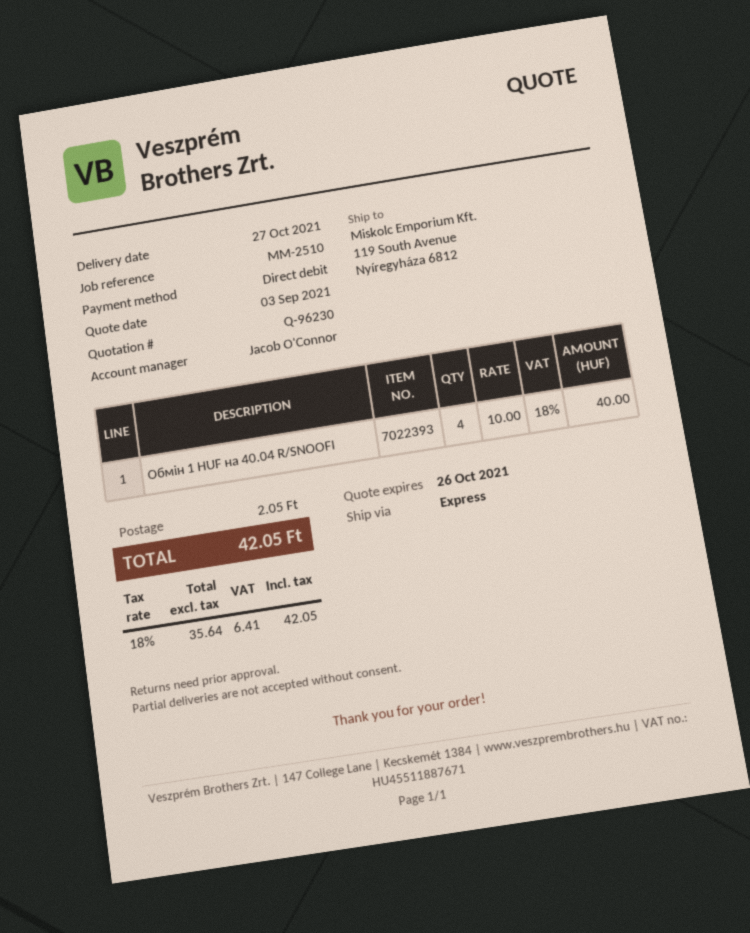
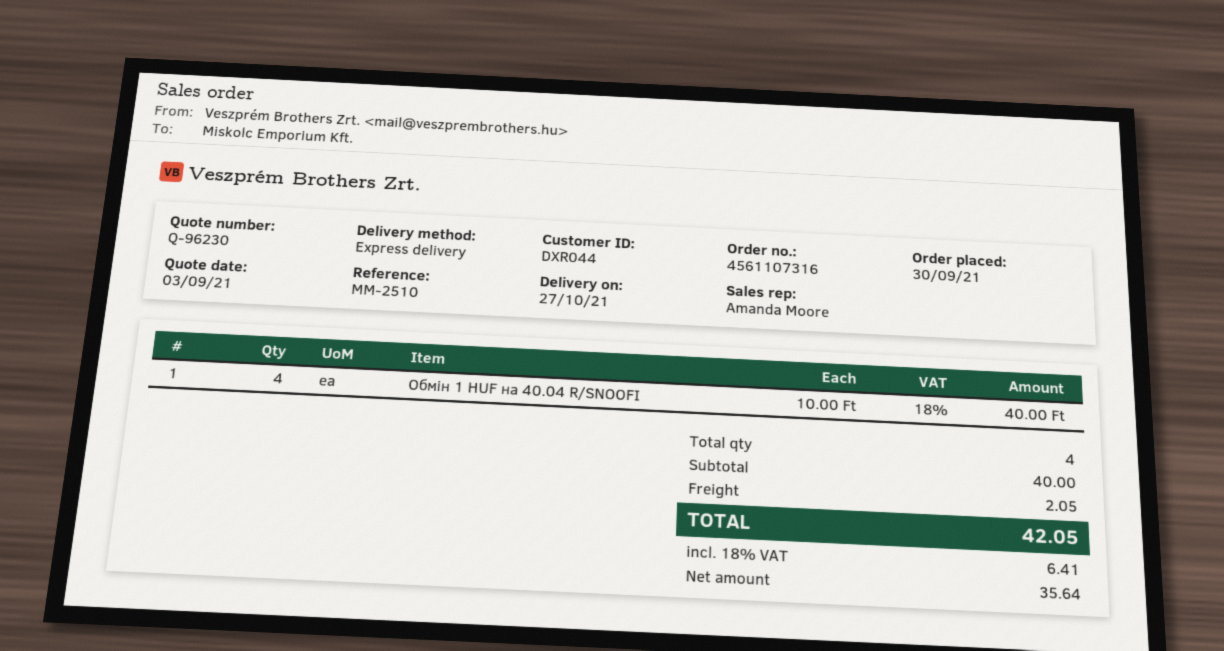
sales rep: Jacob O'Connor -> Amanda Moore

